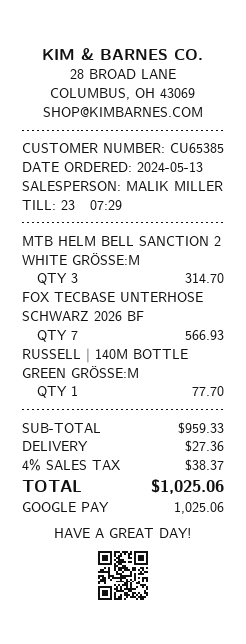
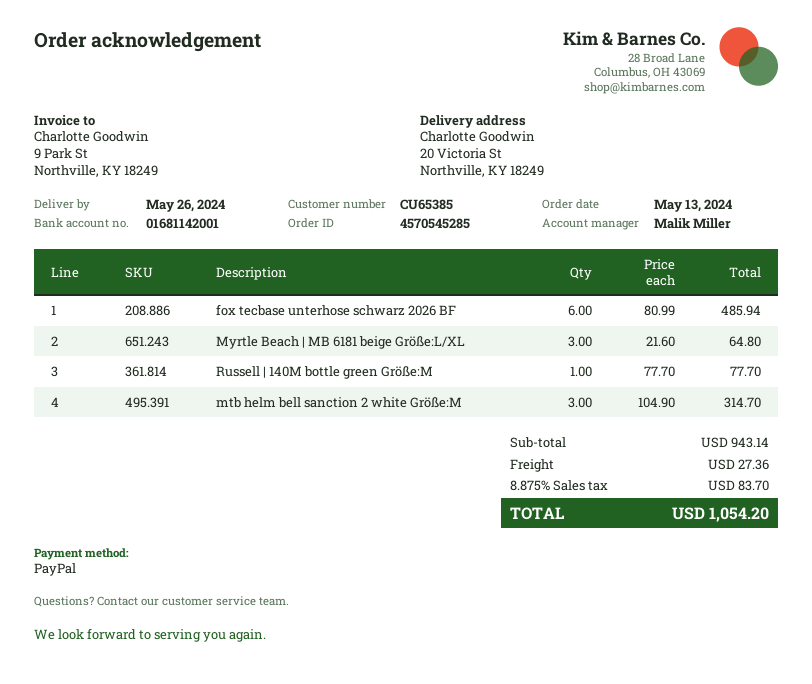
payment method: Google Pay -> PayPal
FOX TECBASE UNTERHOSE SCHWARZ 2026 BF: 7 for 566.93 -> 6 for 485.94
Myrtle Beach | MB 6181 beige Größe:L/XL: none -> 3 for 64.80
subtotal: 959.33 -> 943.14
tax: 4% = 38.37 -> 8.875% = 83.70
total: 1025.06 -> 1054.20

